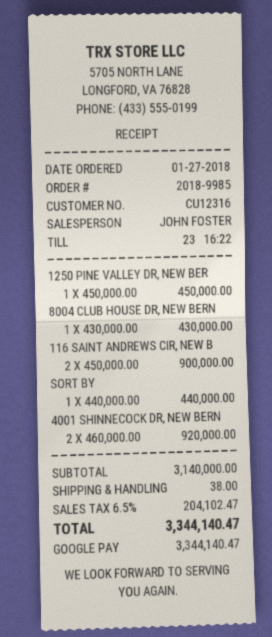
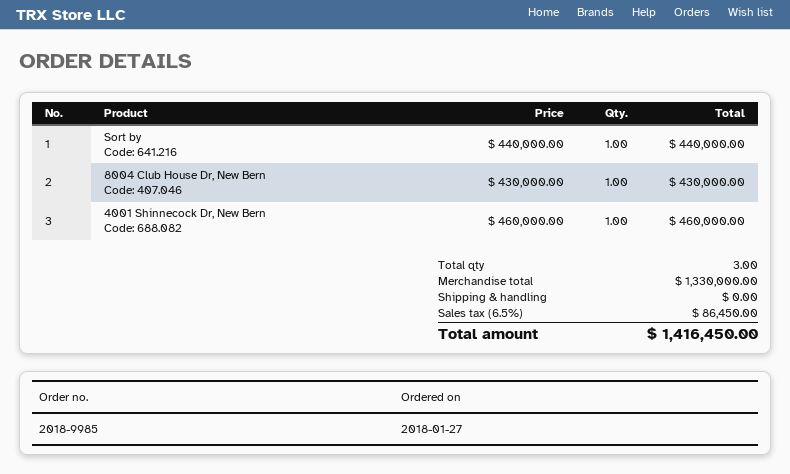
1250 PINE VALLEY DR, NEW BER: 1 x 450000.00 = 450000.00 -> none
116 SAINT ANDREWS CIR, NEW B: 2 x 450000.00 = 900000.00 -> none
4001 SHINNECOCK DR, NEW BERN: 2 x 460000.00 = 920000.00 -> 1 x 460000.00 = 460000.00
subtotal: 3140000.00 -> 1330000.00
shipping: 38.00 -> 0.00
tax: 6.5% = 204102.47 -> 6.5% = 86450.00
total: 3344140.47 -> 1416450.00

